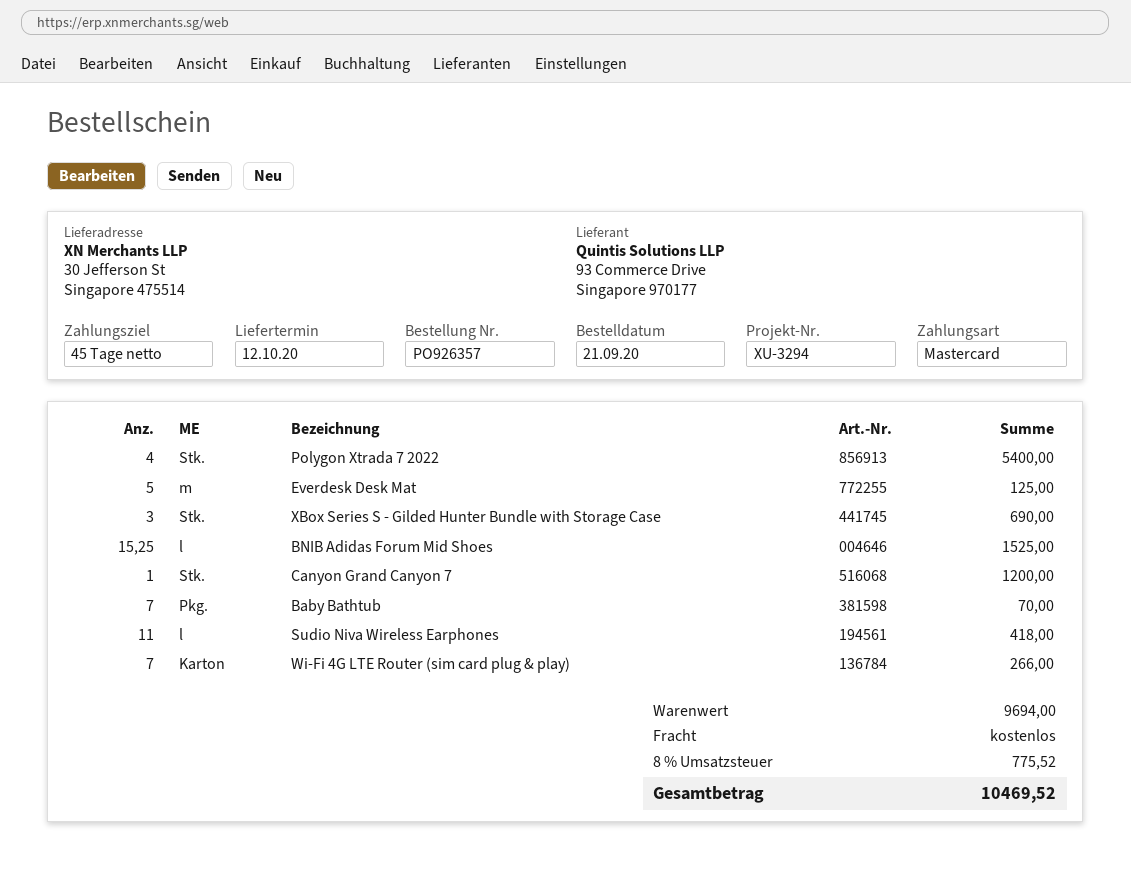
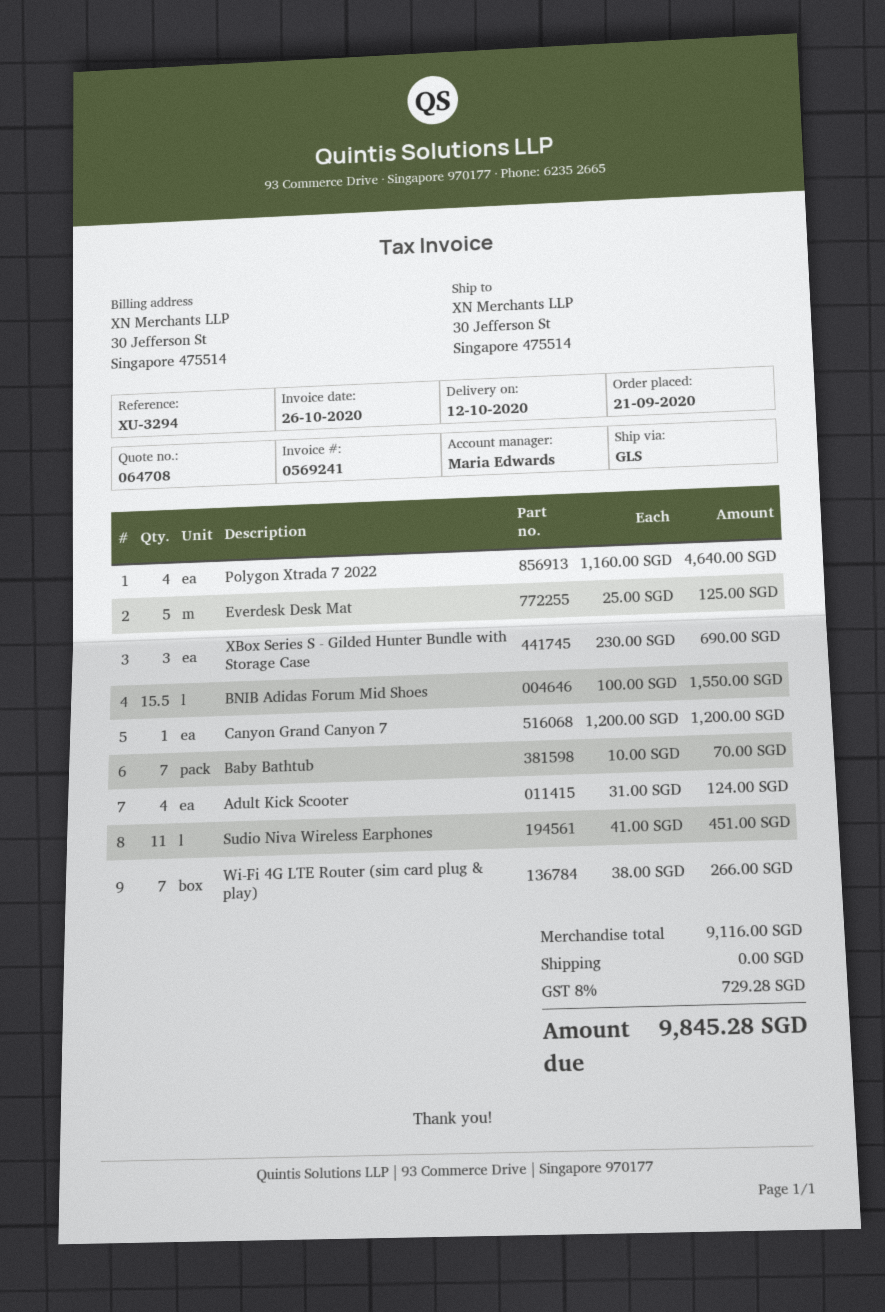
Polygon Xtrada 7 2022: 4 for 5400.00 -> 4 for 4640.00
BNIB Adidas Forum Mid Shoes: 15.25 for 1525.00 -> 15.5 for 1550.00
Sudio Niva Wireless Earphones: 11 for 418.00 -> 11 for 451.00
Adult Kick Scooter: none -> 4 for 124.00
subtotal: 9694.00 -> 9116.00
tax: 8% = 775.52 -> 8% = 729.28
total: 10469.52 -> 9845.28

